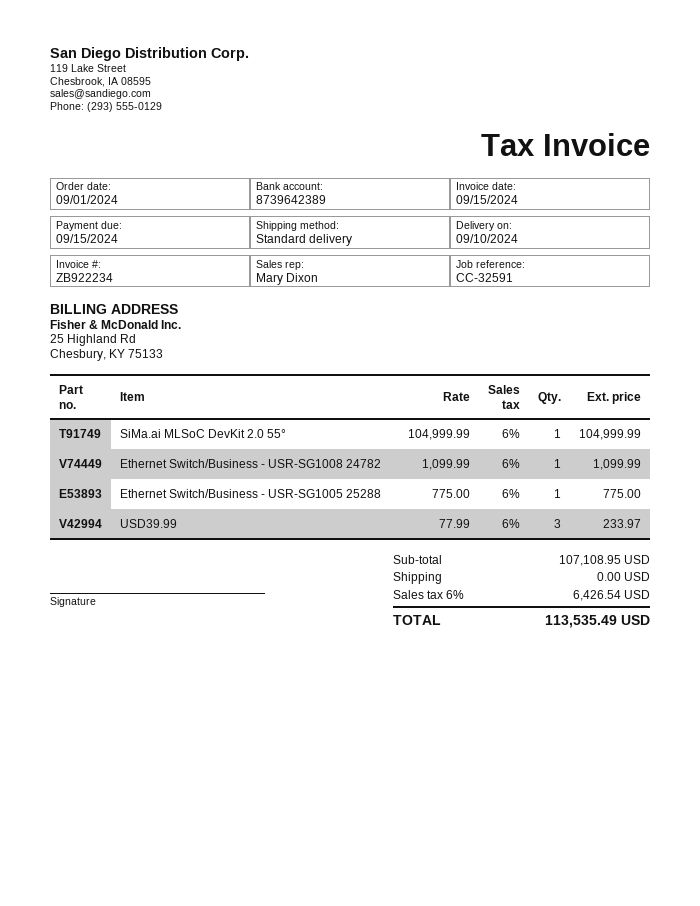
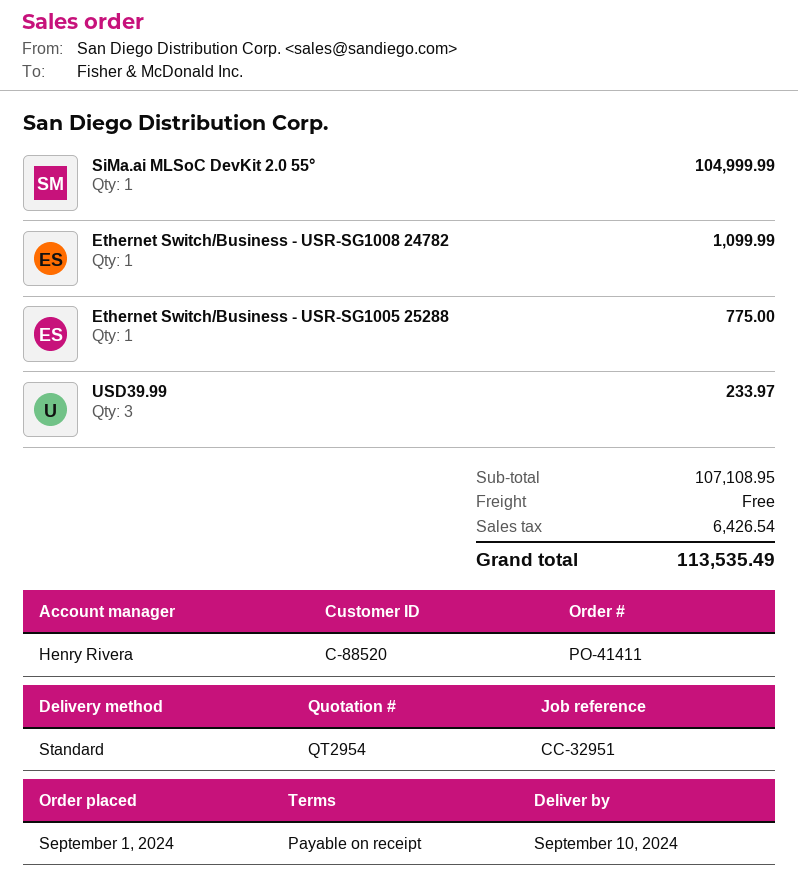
reference: CC-32591 -> CC-32951
sales rep: Mary Dixon -> Henry Rivera

